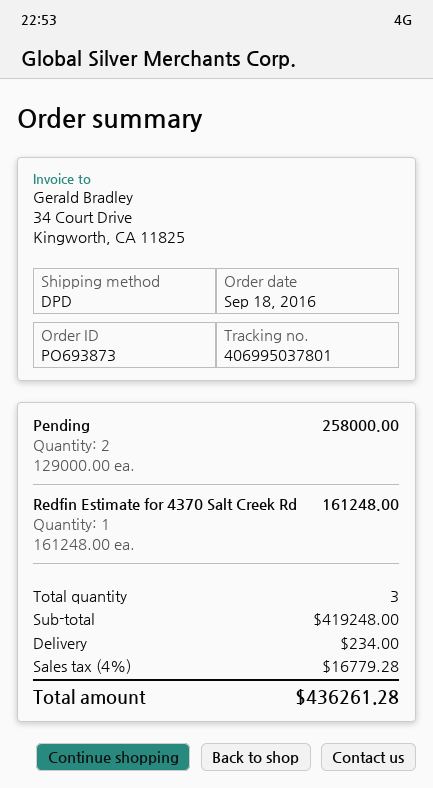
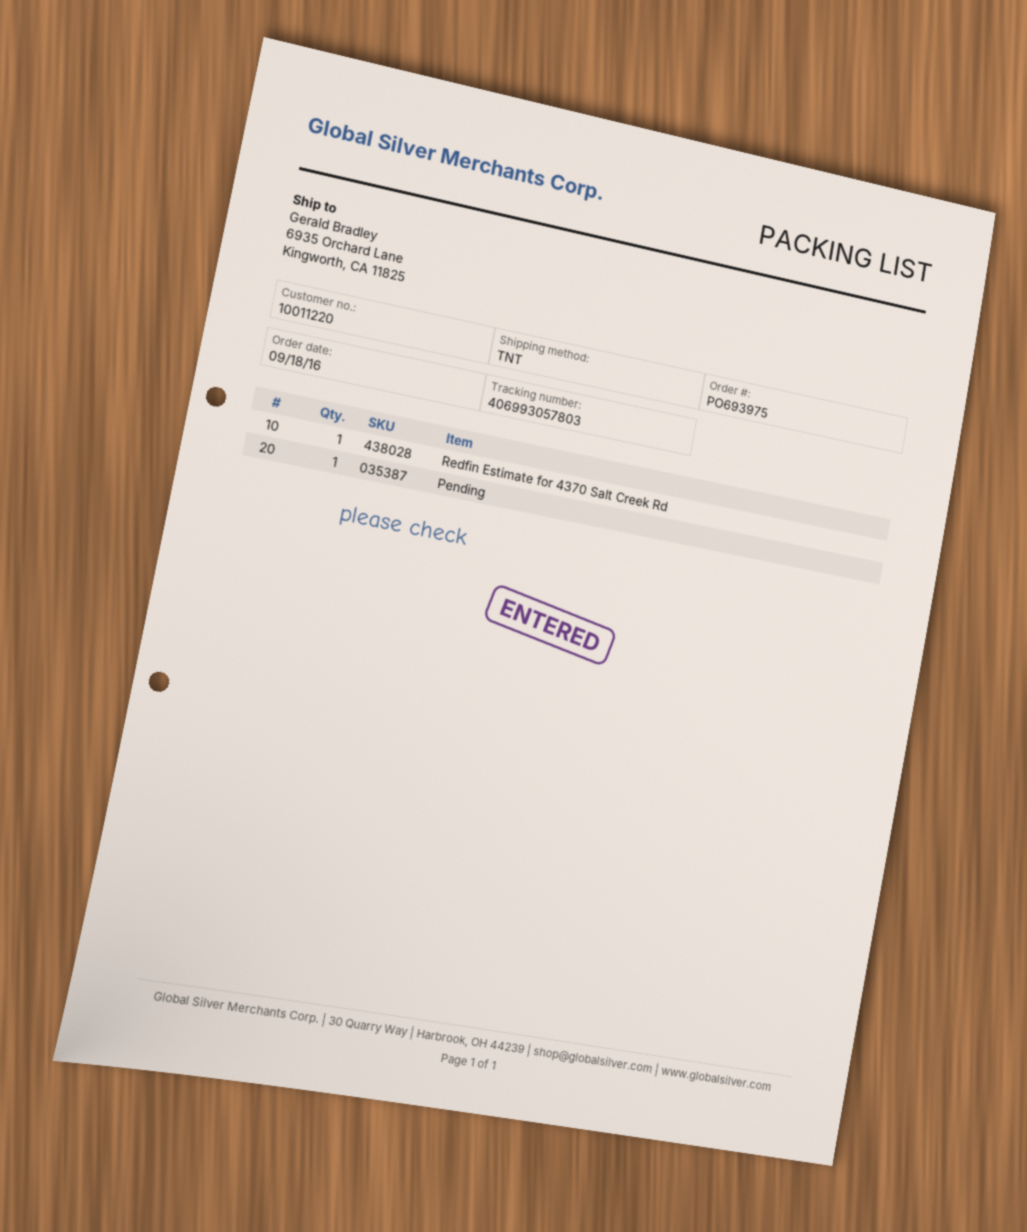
order number: PO693873 -> PO693975
shipping method: DPD -> TNT
tracking number: 406995037801 -> 406993057803
Pending: 2 -> 1

